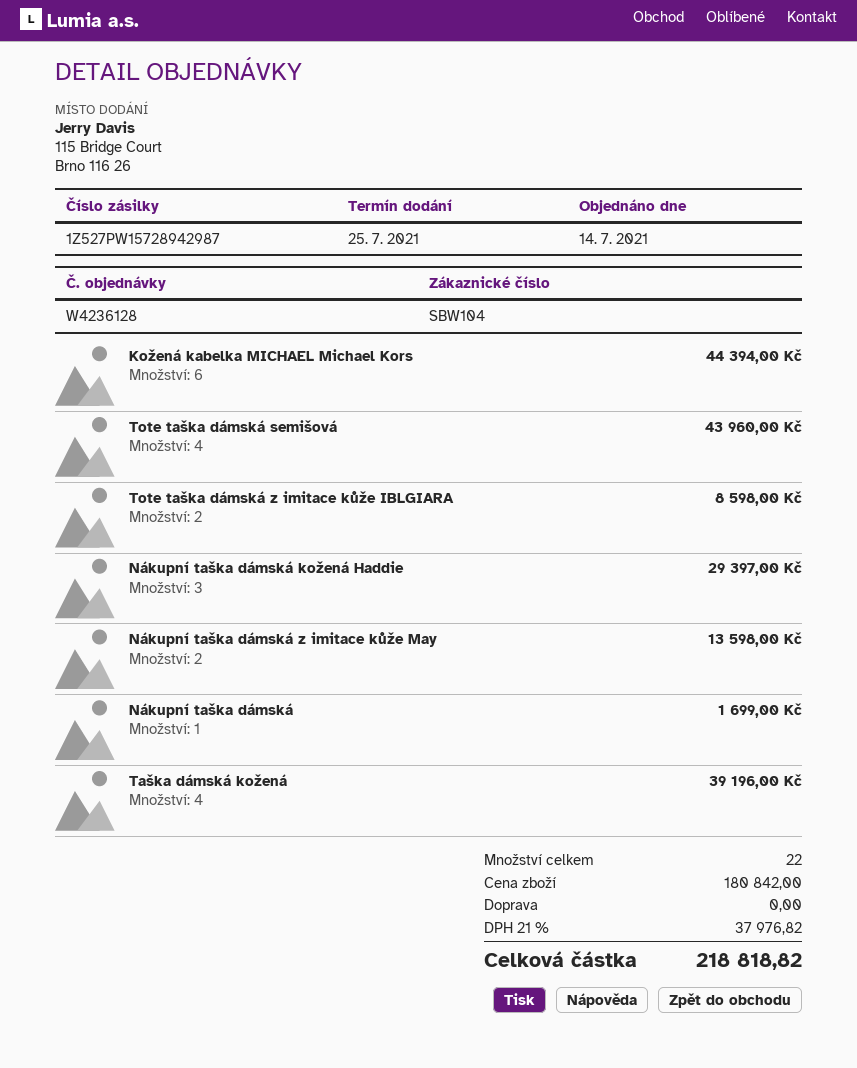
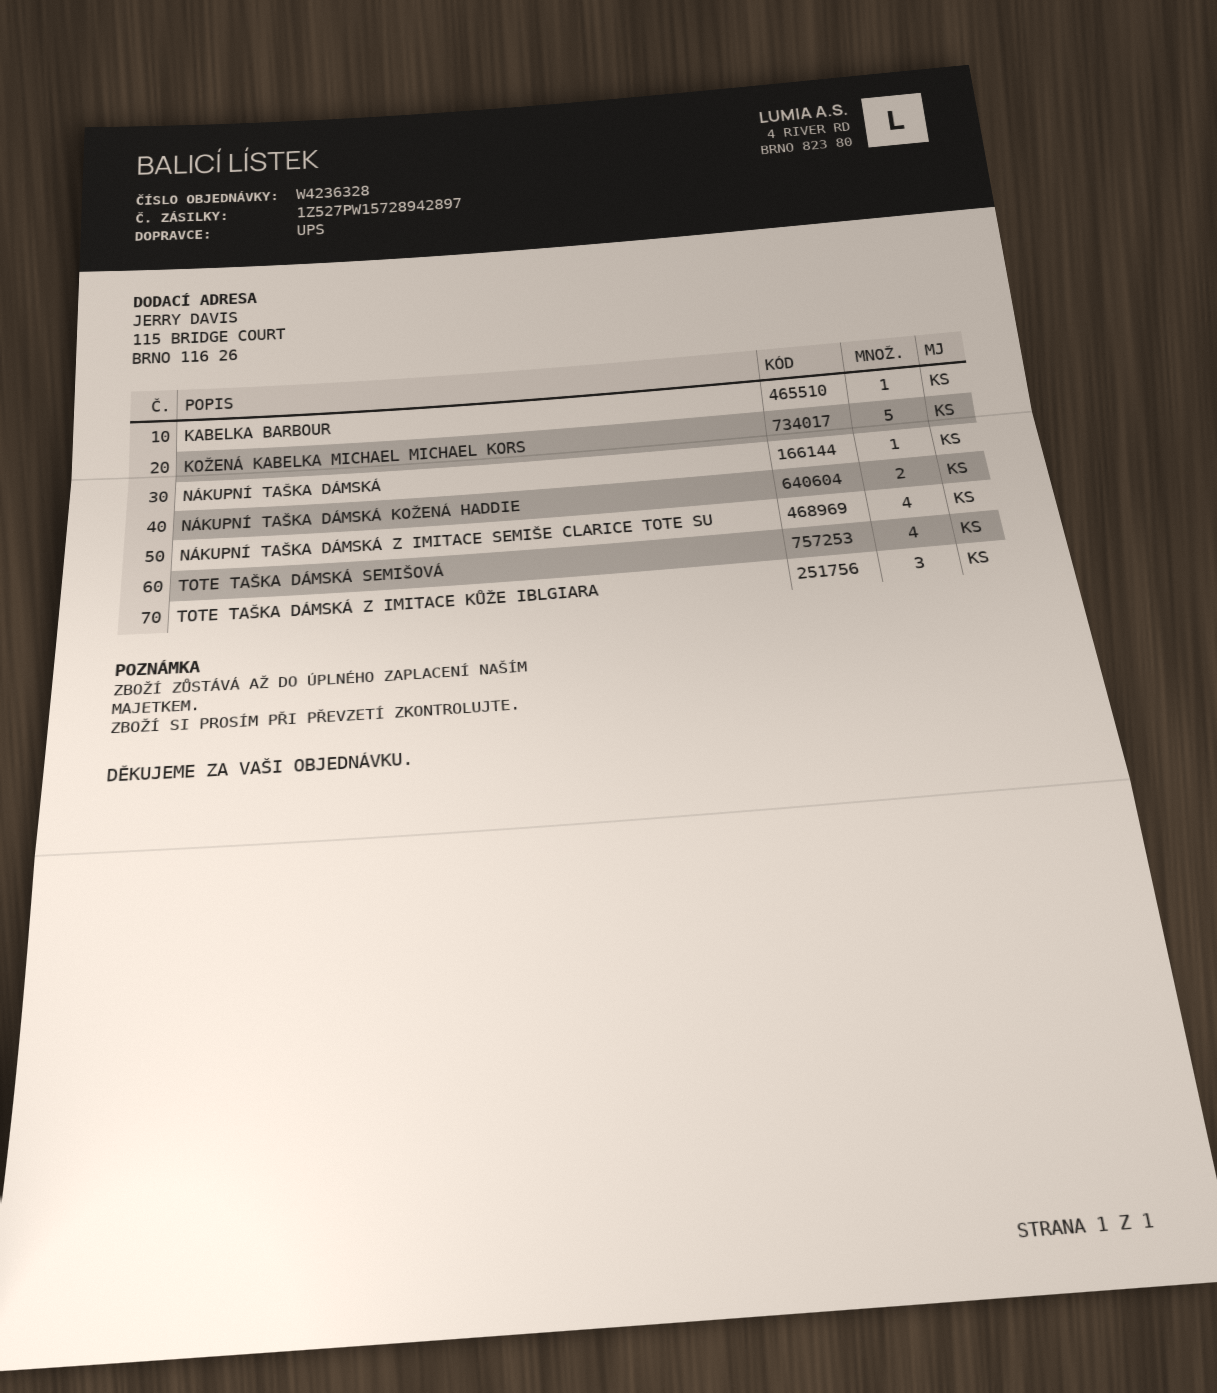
order number: W4236128 -> W4236328
tracking number: 1Z527PW15728942987 -> 1Z527PW15728942897
Kožená kabelka MICHAEL Michael Kors: 6 -> 5
Tote taška dámská z imitace kůže IBLGIARA: 2 -> 3
Nákupní taška dámská kožená Haddie: 3 -> 2
Nákupní taška dámská z imitace kůže May: 2 -> none
Taška dámská kožená: 4 -> none
KABELKA BARBOUR: none -> 1
NÁKUPNÍ TAŠKA DÁMSKÁ Z IMITACE SEMIŠE CLARICE TOTE SU: none -> 4

